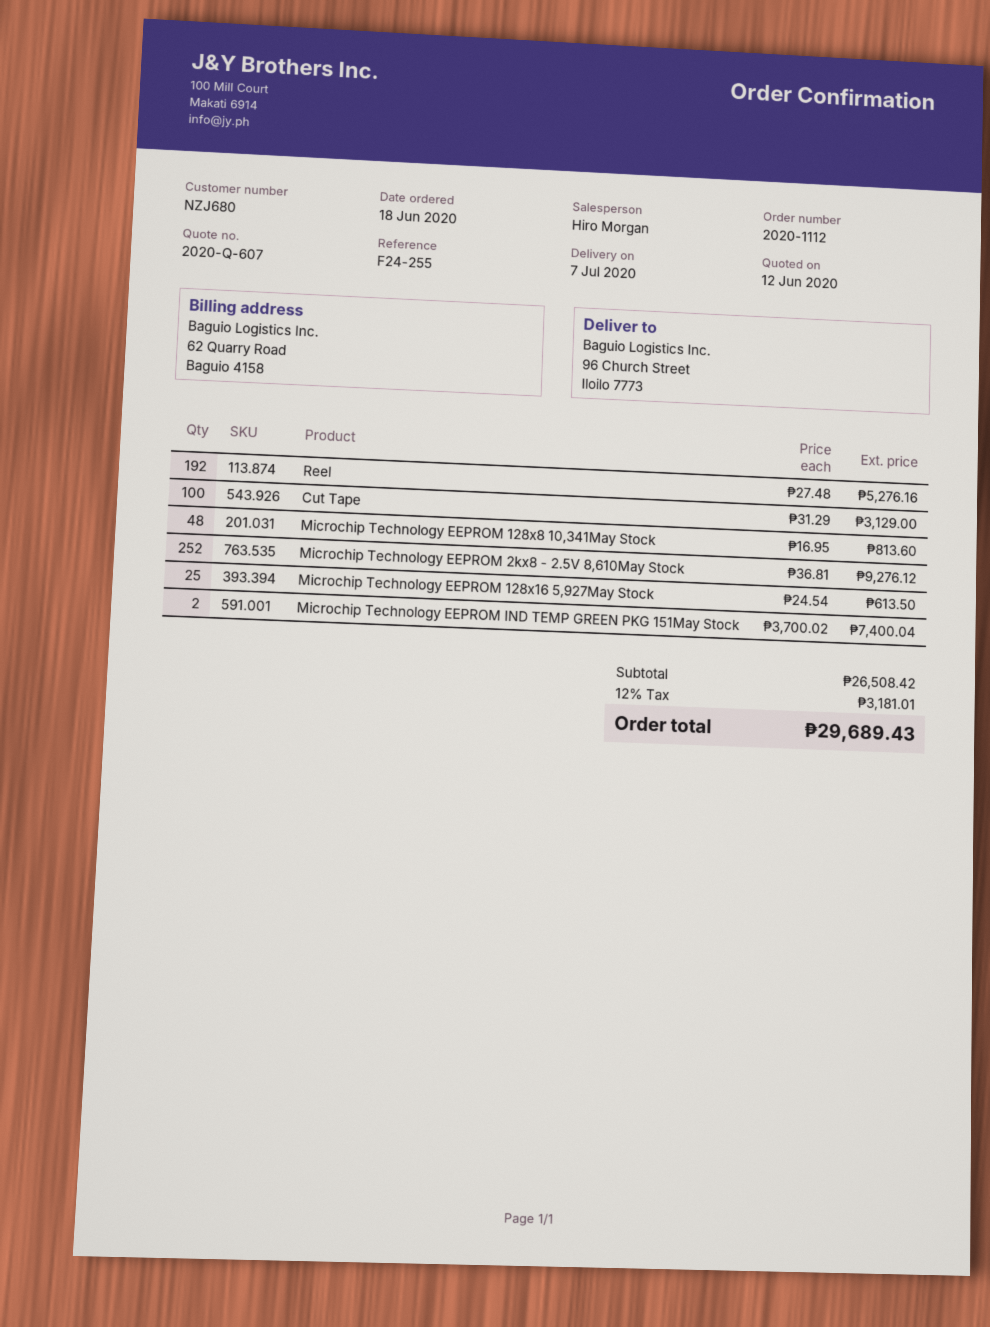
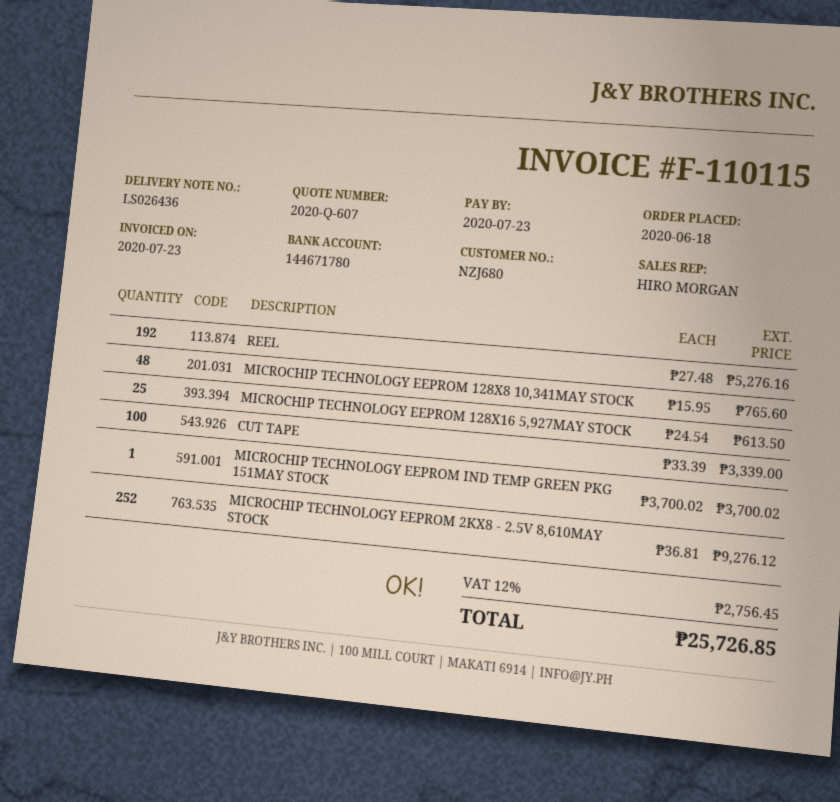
Cut Tape: 100 x 31.29 = 3129.00 -> 100 x 33.39 = 3339.00
Microchip Technology EEPROM 128x8 10,341May Stock: 48 x 16.95 = 813.60 -> 48 x 15.95 = 765.60
Microchip Technology EEPROM IND TEMP GREEN PKG 151May Stock: 2 x 3700.02 = 7400.04 -> 1 x 3700.02 = 3700.02
tax: 12% = 3181.01 -> 12% = 2756.45
total: 29689.43 -> 25726.85

